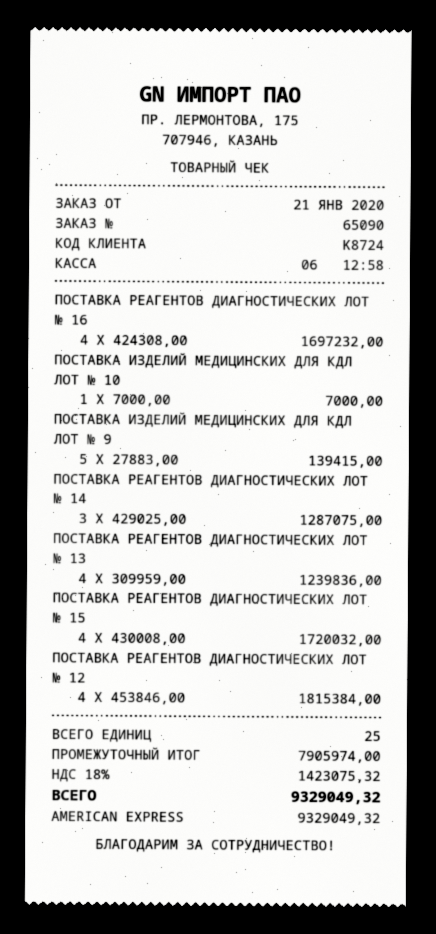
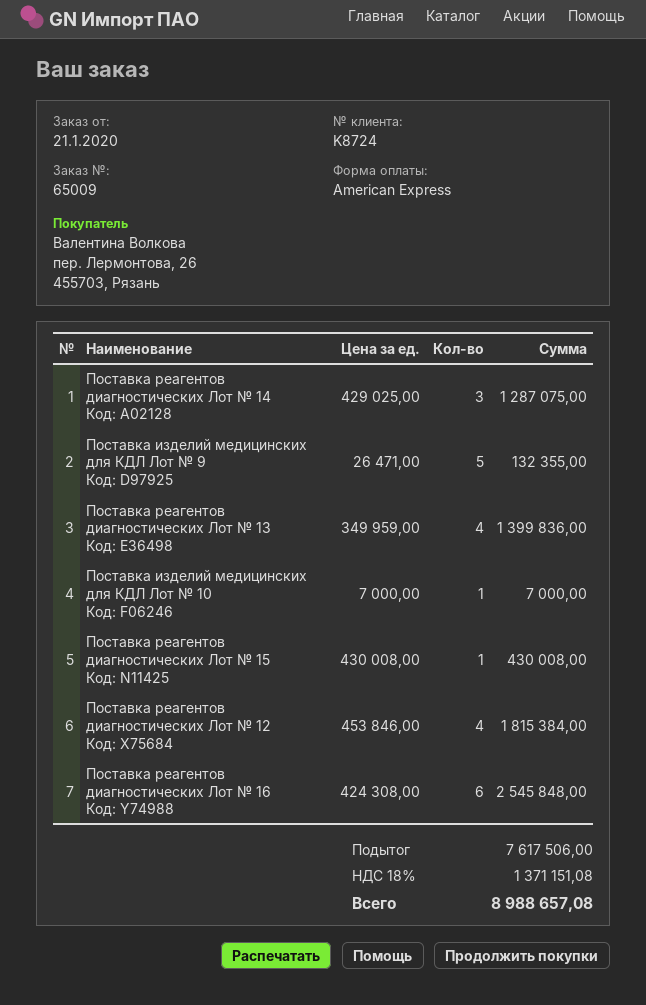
order number: 65090 -> 65009
ПОСТАВКА РЕАГЕНТОВ ДИАГНОСТИЧЕСКИХ ЛОТ № 16: 4 x 424308.00 = 1697232.00 -> 6 x 424308.00 = 2545848.00
ПОСТАВКА ИЗДЕЛИЙ МЕДИЦИНСКИХ ДЛЯ КДЛ ЛОТ № 9: 5 x 27883.00 = 139415.00 -> 5 x 26471.00 = 132355.00
ПОСТАВКА РЕАГЕНТОВ ДИАГНОСТИЧЕСКИХ ЛОТ № 13: 4 x 309959.00 = 1239836.00 -> 4 x 349959.00 = 1399836.00
ПОСТАВКА РЕАГЕНТОВ ДИАГНОСТИЧЕСКИХ ЛОТ № 15: 4 x 430008.00 = 1720032.00 -> 1 x 430008.00 = 430008.00
subtotal: 7905974.00 -> 7617506.00
tax: 18% = 1423075.32 -> 18% = 1371151.08
total: 9329049.32 -> 8988657.08

